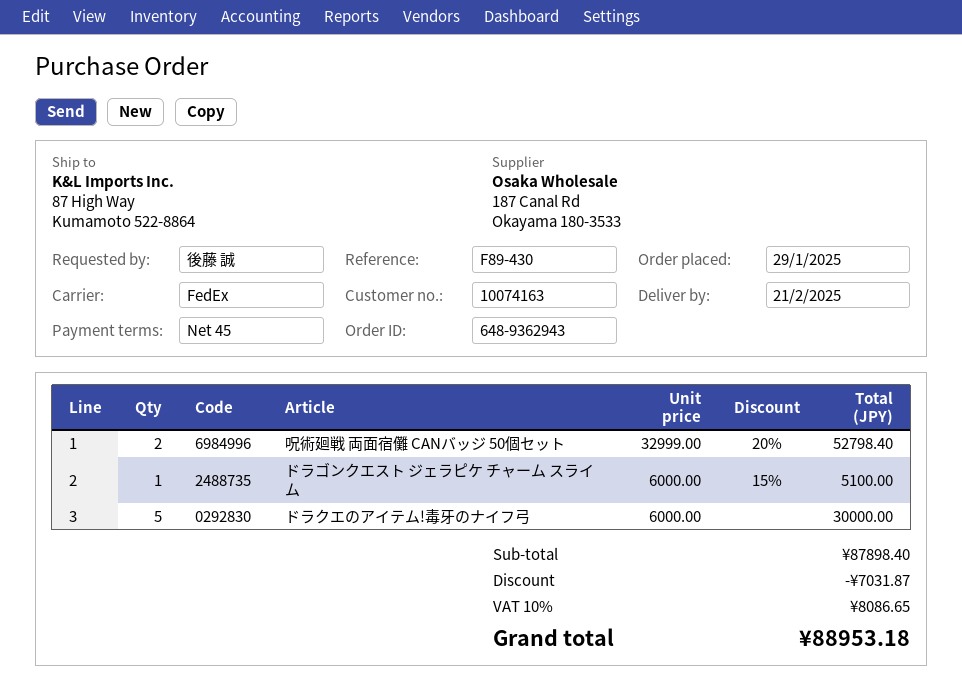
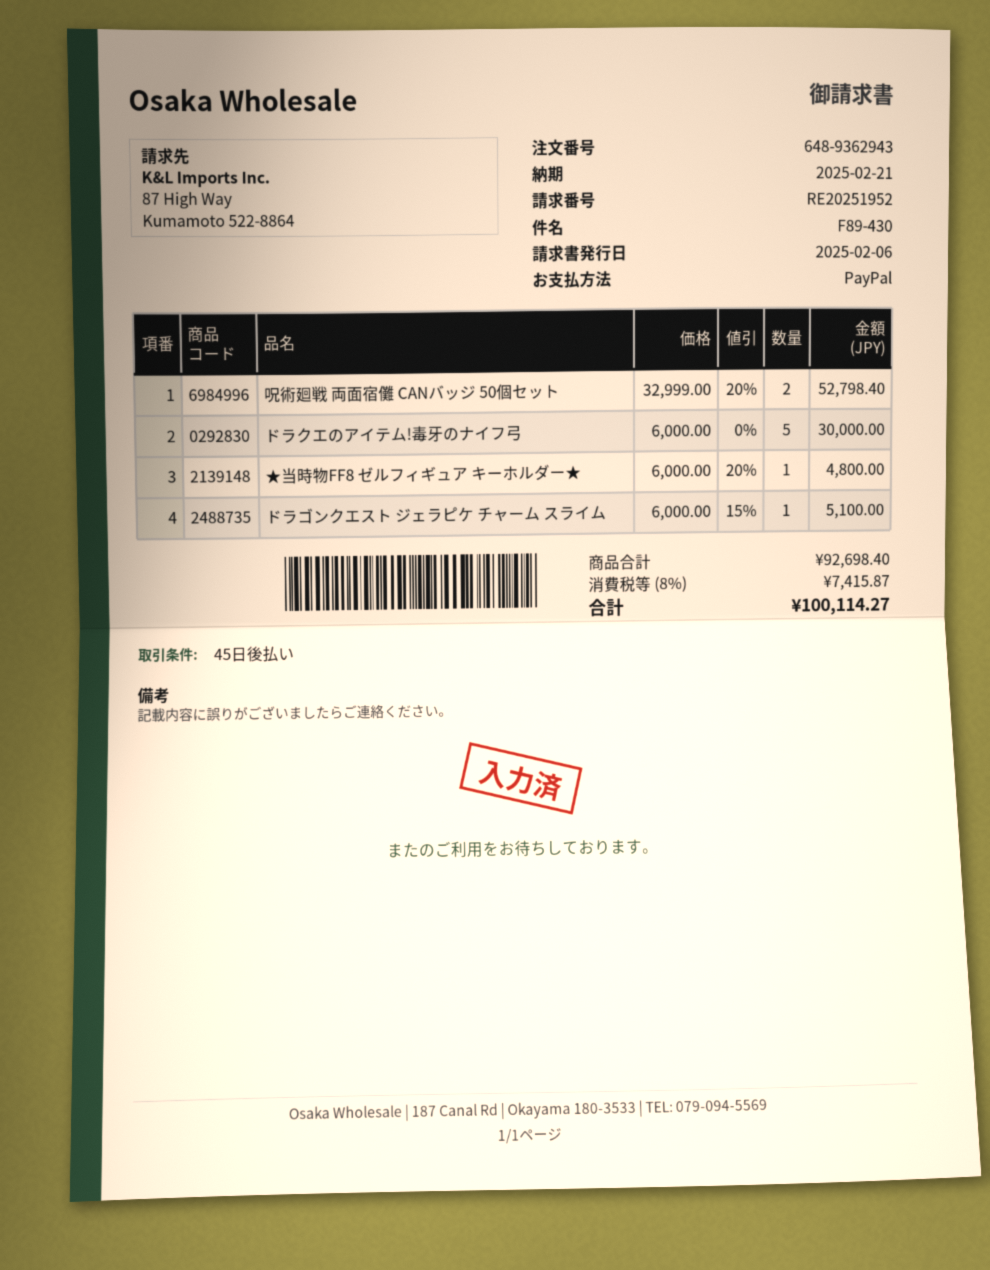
★当時物FF8 ゼルフィギュア キーホルダー★: none -> 1 x 6000.00 - 20% = 4800.00
subtotal: 87898.40 -> 92698.40
discount: 7031.87 -> none
tax: 10% = 8086.65 -> 8% = 7415.87
total: 88953.18 -> 100114.27

